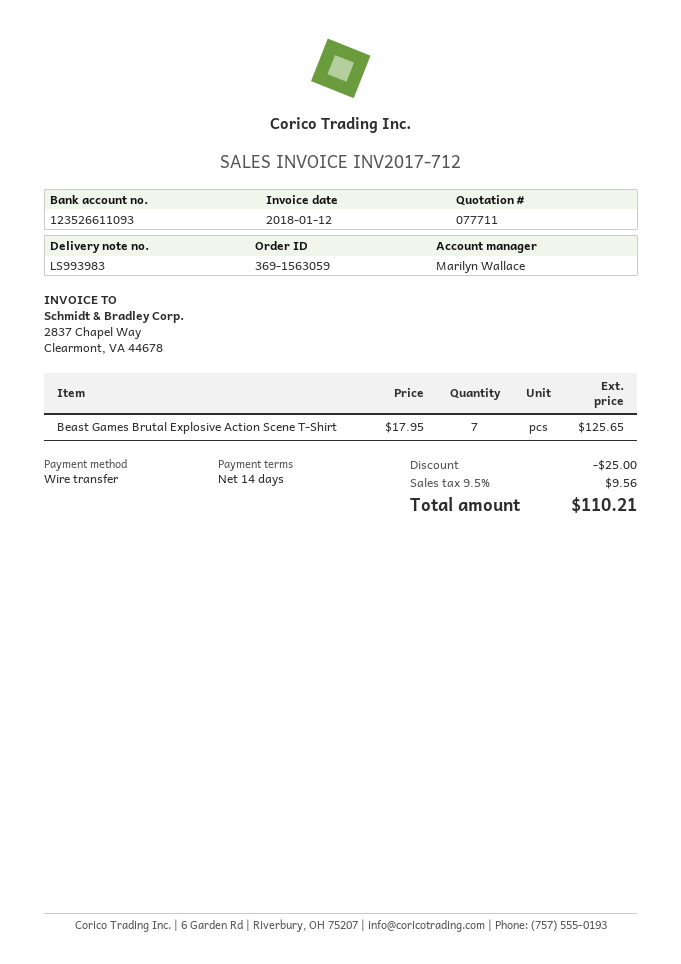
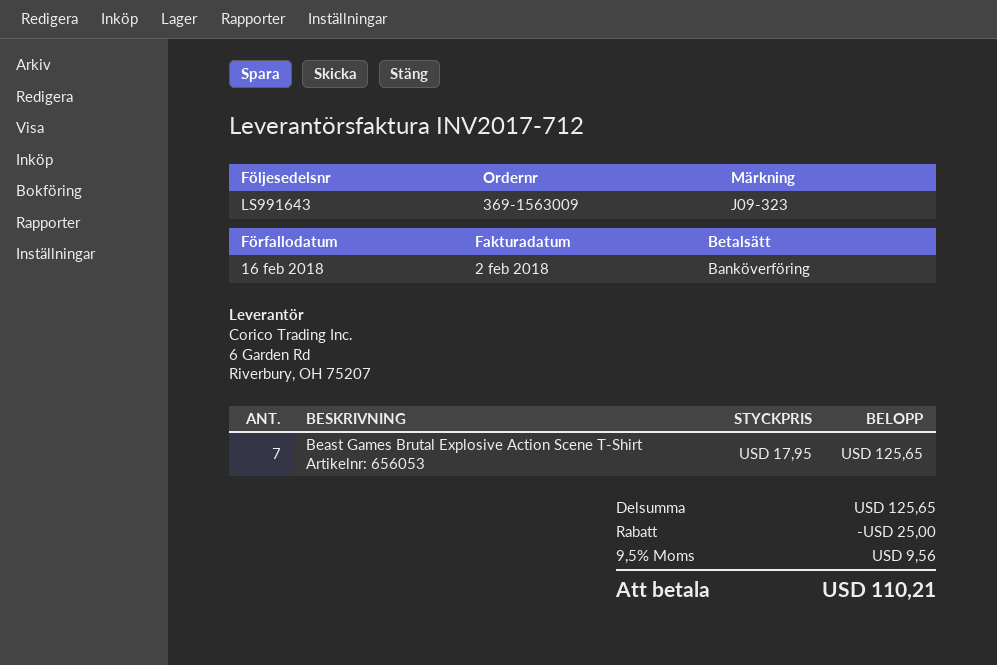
order number: 369-1563059 -> 369-1563009
delivery note number: LS993983 -> LS991643
invoice date: 2018-01-12 -> 2018-02-02

